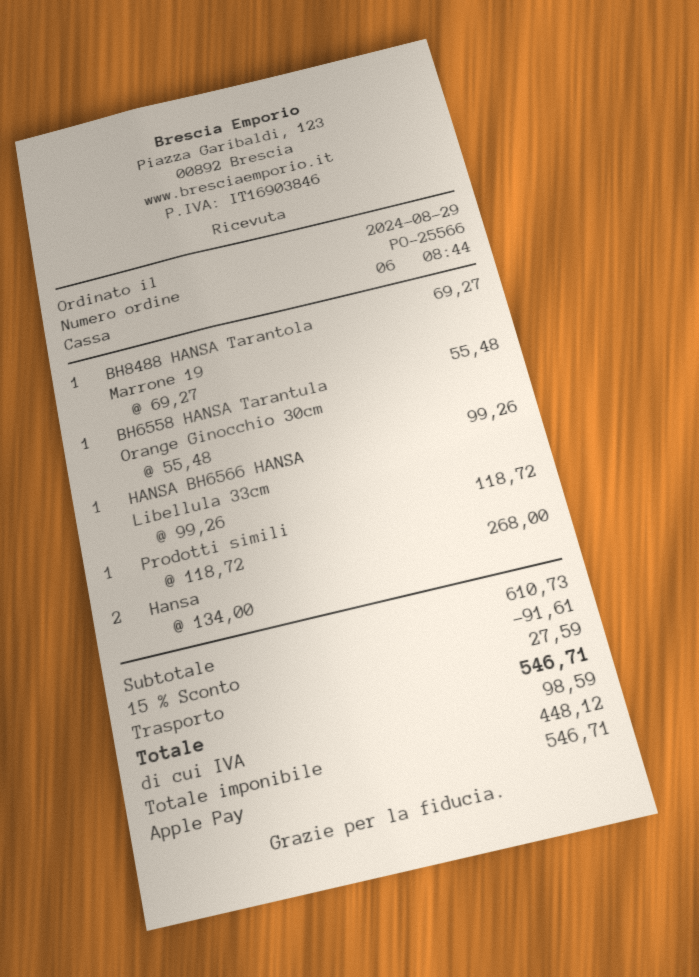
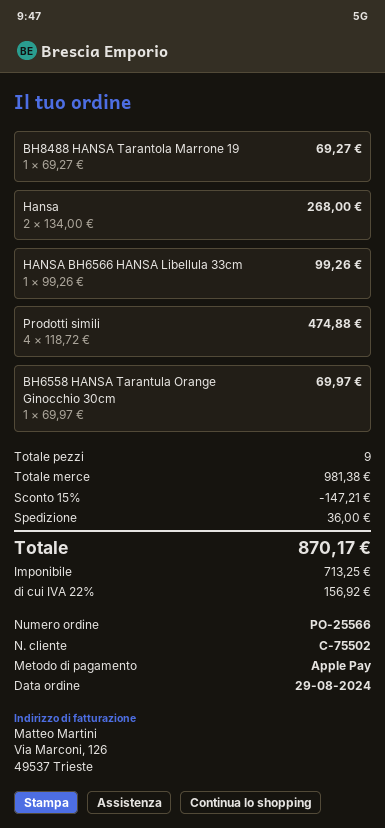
BH6558 HANSA Tarantula Orange Ginocchio 30cm: 1 x 55.48 = 55.48 -> 1 x 69.97 = 69.97
Prodotti simili: 1 x 118.72 = 118.72 -> 4 x 118.72 = 474.88
subtotal: 610.73 -> 981.38
discount: 15% = 91.61 -> 15% = 147.21
shipping: 27.59 -> 36.00
net: 448.12 -> 713.25
tax: 98.59 -> 156.92
total: 546.71 -> 870.17

